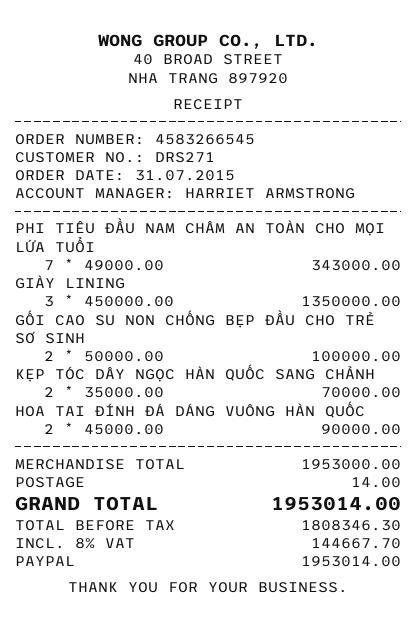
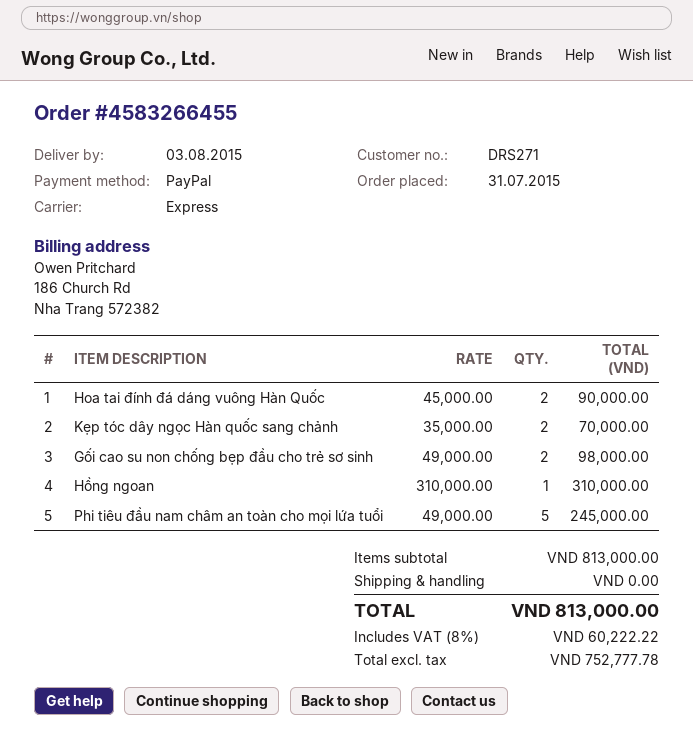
order number: 4583266545 -> 4583266455
PHI TIÊU ĐẦU NAM CHÂM AN TOÀN CHO MỌI LỨA TUỔI: 7 x 49000.00 = 343000.00 -> 5 x 49000.00 = 245000.00
GIÀY LINING: 3 x 450000.00 = 1350000.00 -> none
GỐI CAO SU NON CHỐNG BẸP ĐẦU CHO TRẺ SƠ SINH: 2 x 50000.00 = 100000.00 -> 2 x 49000.00 = 98000.00
Hồng ngoan: none -> 1 x 310000.00 = 310000.00
subtotal: 1953000.00 -> 813000.00
shipping: 14.00 -> 0.00
net: 1808346.30 -> 752777.78
tax: 8% = 144667.70 -> 8% = 60222.22
total: 1953014.00 -> 813000.00

